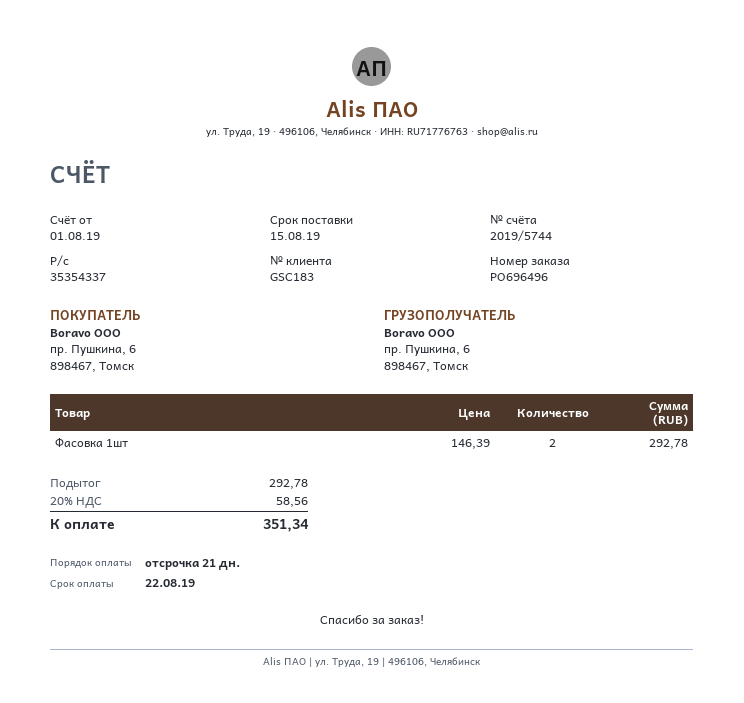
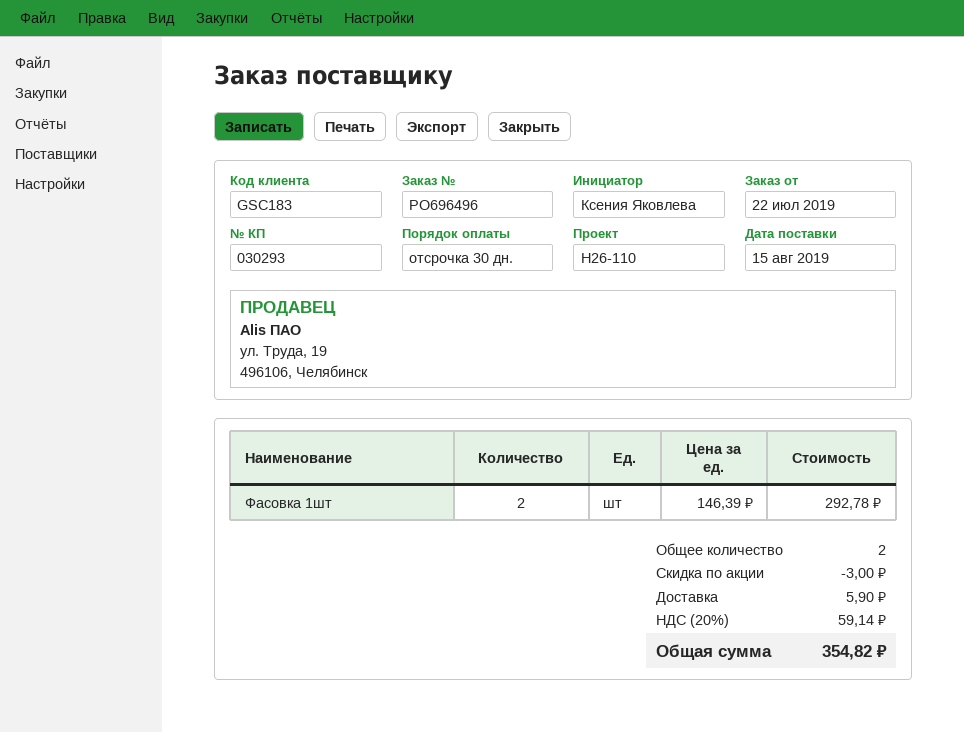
payment terms: 21 days -> 30 days
discount: none -> 3.00
shipping: none -> 5.90
tax: 20% = 58.56 -> 20% = 59.14
total: 351.34 -> 354.82

